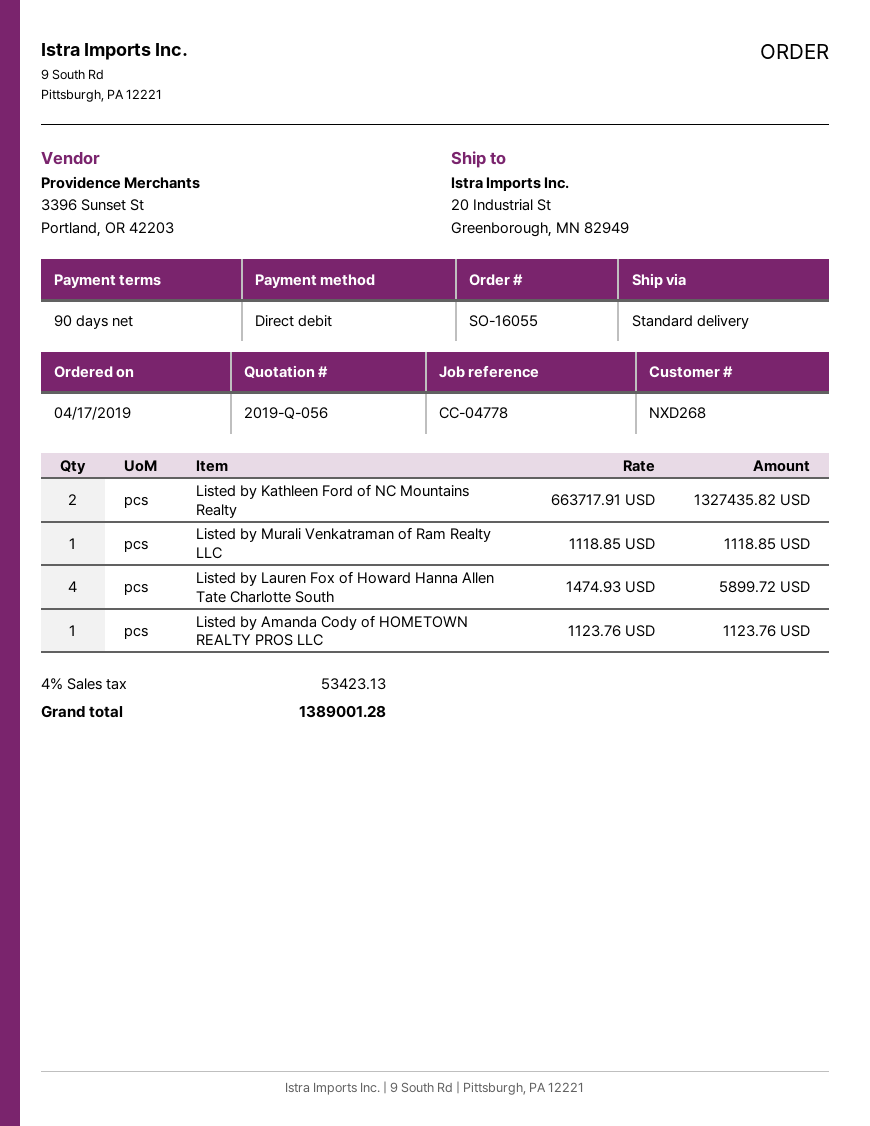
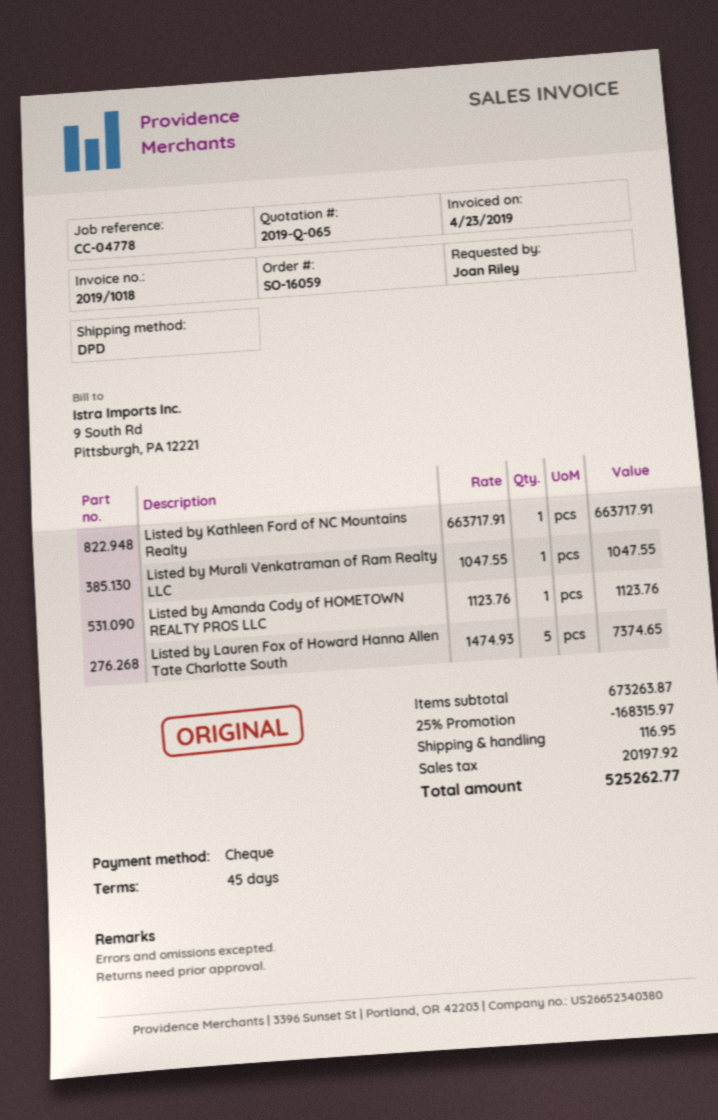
quote number: 2019-Q-056 -> 2019-Q-065
order number: SO-16055 -> SO-16059
payment terms: 90 days -> 45 days
payment method: direct debit -> cheque
shipping method: standard -> DPD
Listed by Kathleen Ford of NC Mountains Realty: 2 x 663717.91 = 1327435.82 -> 1 x 663717.91 = 663717.91
Listed by Murali Venkatraman of Ram Realty LLC: 1 x 1118.85 = 1118.85 -> 1 x 1047.55 = 1047.55
Listed by Lauren Fox of Howard Hanna Allen Tate Charlotte South: 4 x 1474.93 = 5899.72 -> 5 x 1474.93 = 7374.65
discount: none -> 25% = 168315.97
shipping: none -> 116.95
tax: 53423.13 -> 20197.92
total: 1389001.28 -> 525262.77

